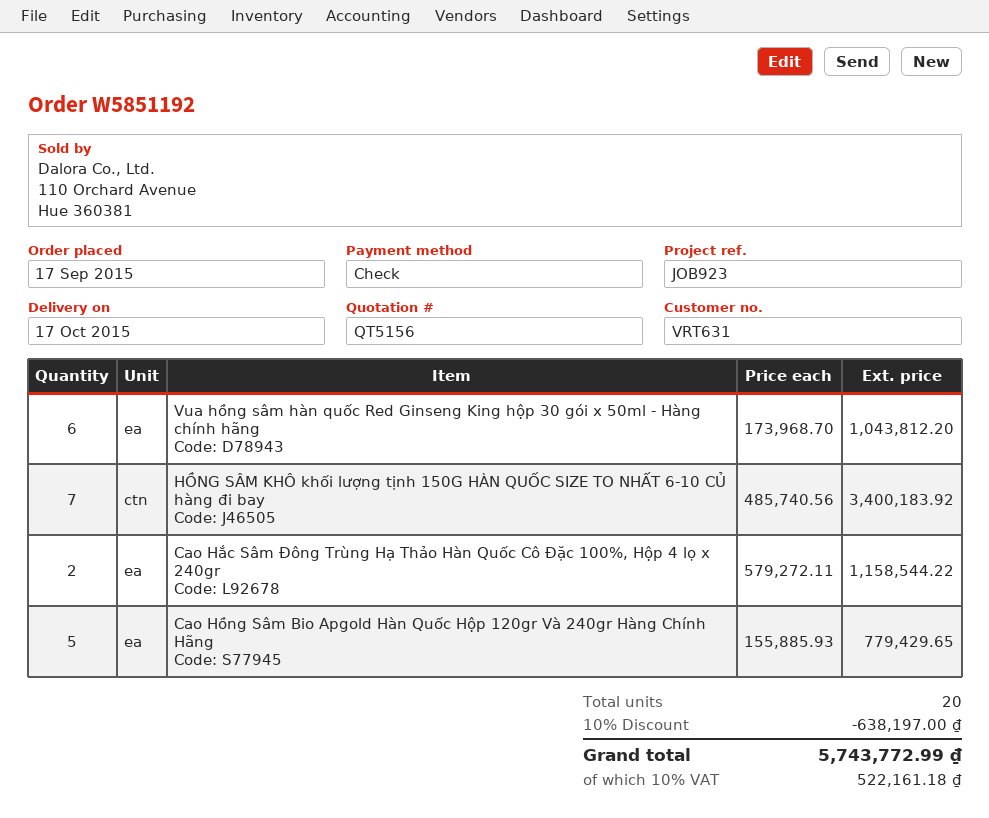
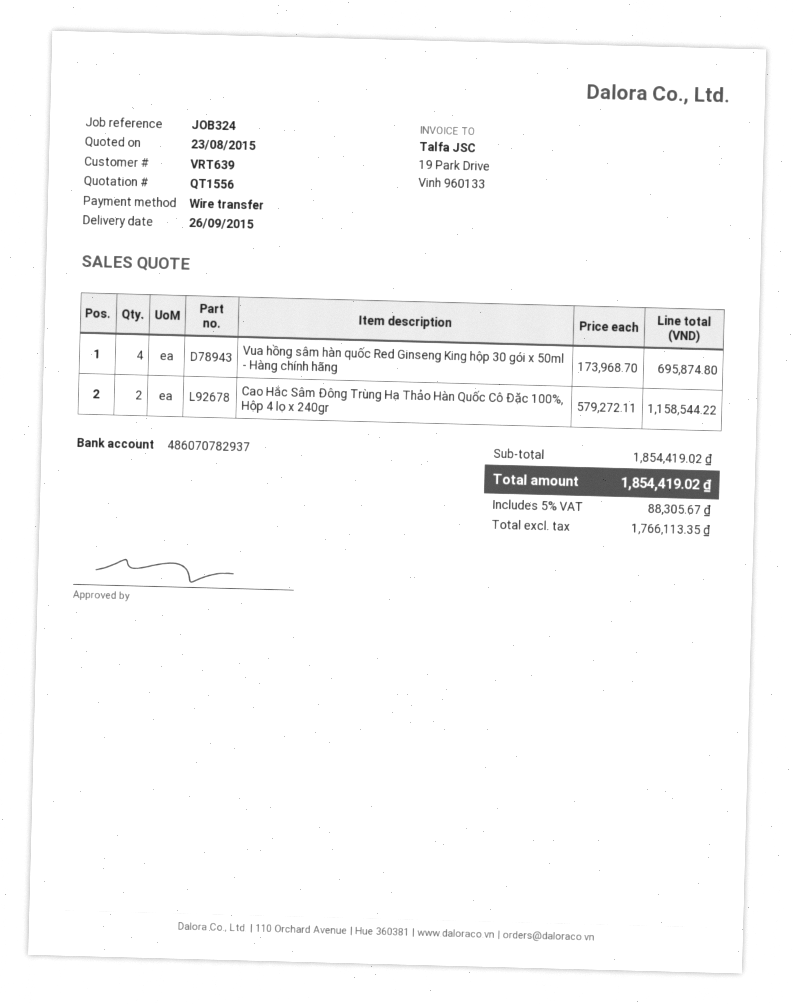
quote number: QT5156 -> QT1556
delivery date: 2015-10-17 -> 2015-09-26
customer number: VRT631 -> VRT639
reference: JOB923 -> JOB324
payment method: cheque -> bank transfer
Vua hồng sâm hàn quốc Red Ginseng King hộp 30 gói x 50ml - Hàng chính hãng: 6 x 173968.70 = 1043812.20 -> 4 x 173968.70 = 695874.80
HỒNG SÂM KHÔ khối lượng tịnh 150G HÀN QUỐC SIZE TO NHẤT 6-10 CỦ hàng đi bay: 7 x 485740.56 = 3400183.92 -> none
Cao Hồng Sâm Bio Apgold Hàn Quốc Hộp 120gr Và 240gr Hàng Chính Hãng: 5 x 155885.93 = 779429.65 -> none
discount: 10% = 638197.00 -> none
tax: 10% = 522161.18 -> 5% = 88305.67
total: 5743772.99 -> 1854419.02

